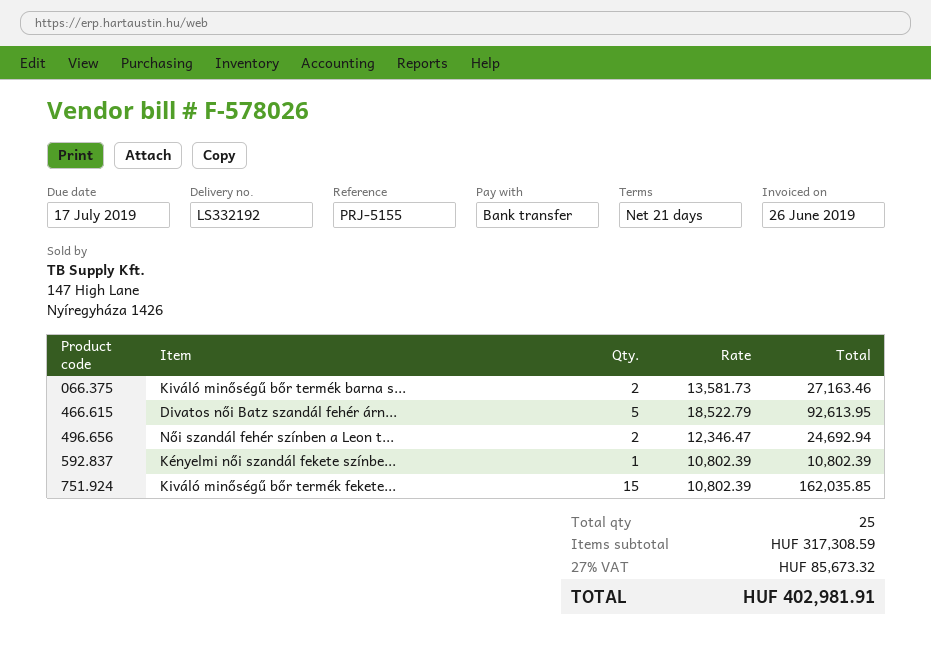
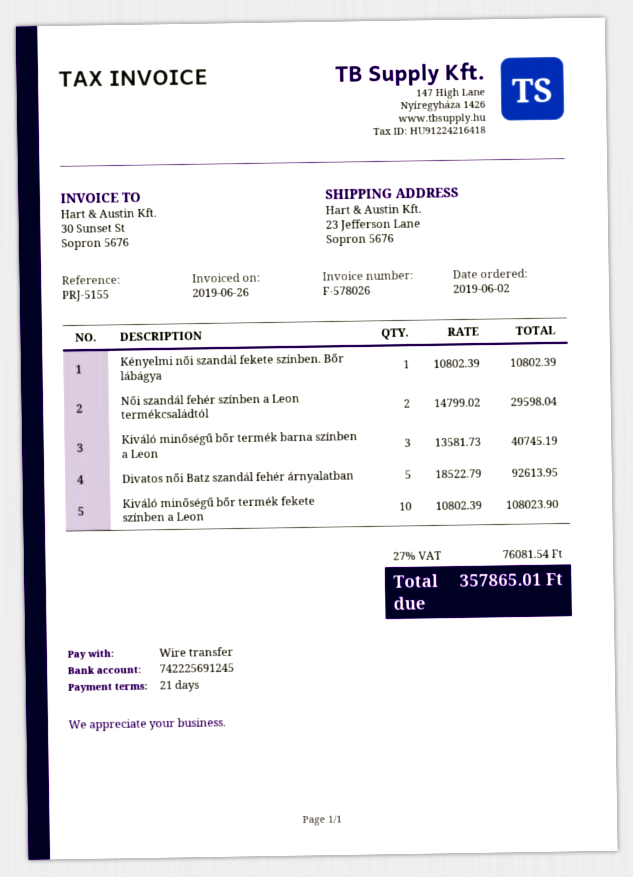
Kiváló minőségű bőr termék barna s...: 2 x 13581.73 = 27163.46 -> 3 x 13581.73 = 40745.19
Női szandál fehér színben a Leon t...: 2 x 12346.47 = 24692.94 -> 2 x 14799.02 = 29598.04
Kiváló minőségű bőr termék fekete...: 15 x 10802.39 = 162035.85 -> 10 x 10802.39 = 108023.90
tax: 27% = 85673.32 -> 27% = 76081.54
total: 402981.91 -> 357865.01

